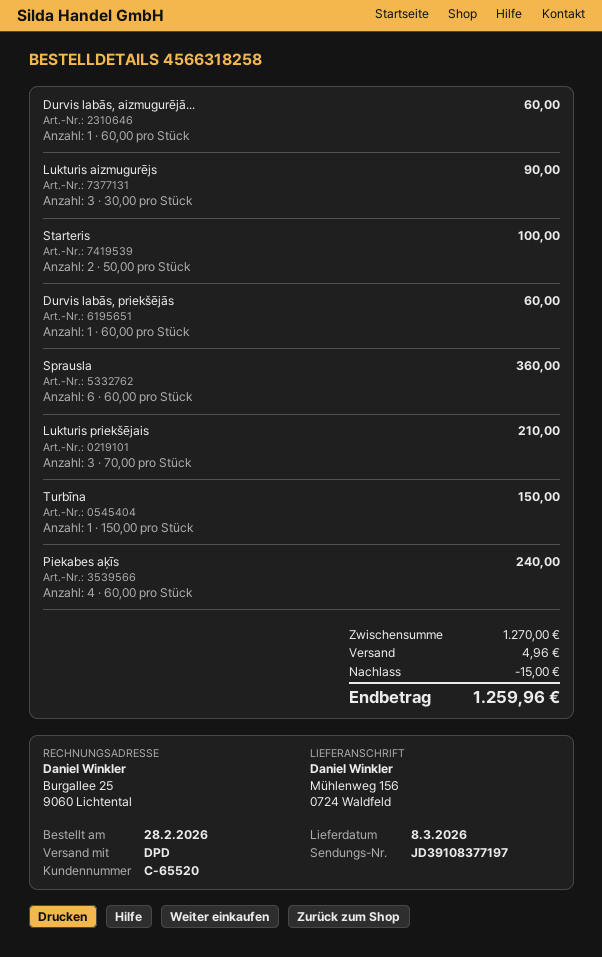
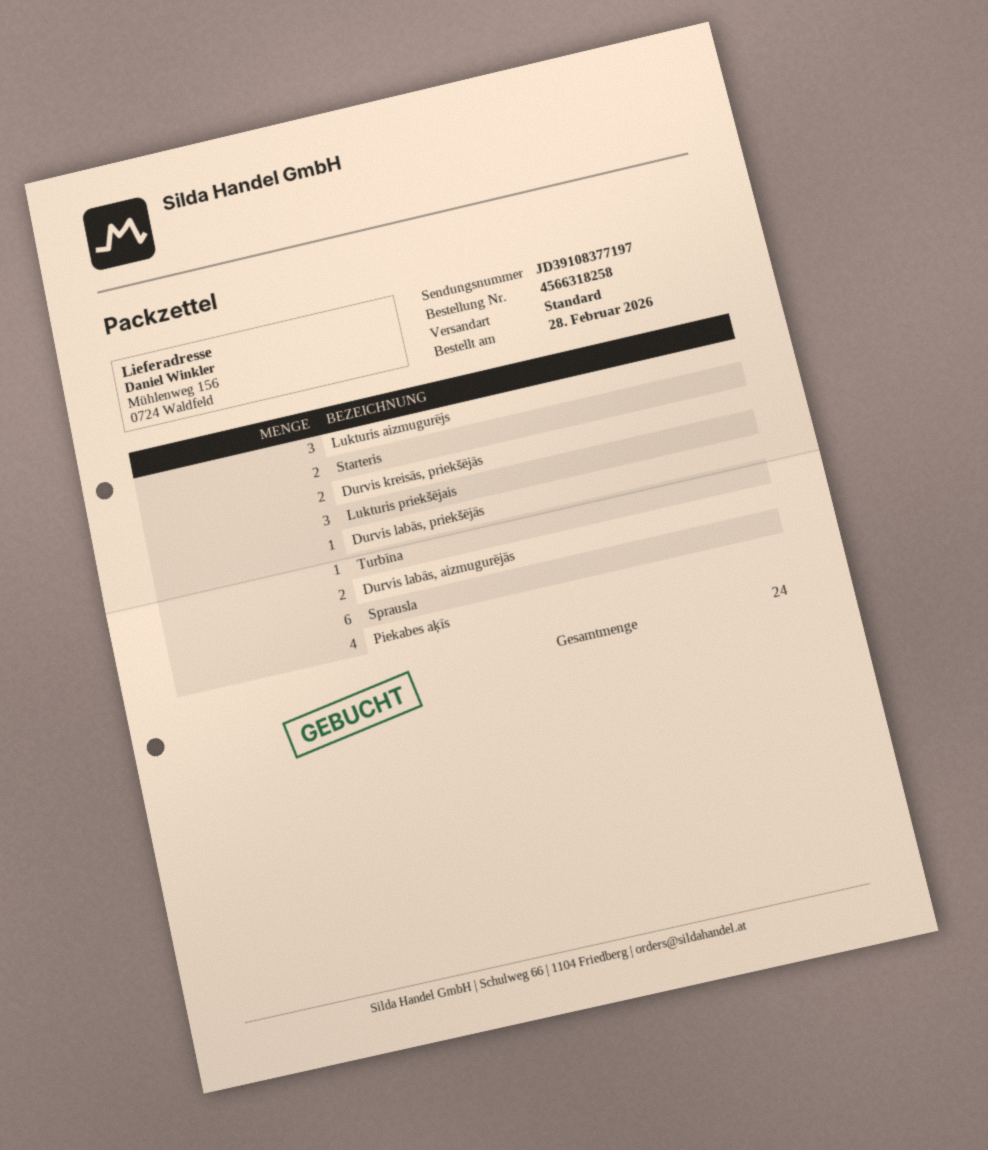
shipping method: DPD -> standard
Durvis labās, aizmugurējā...: 1 -> 2
Durvis kreisās, priekšējās: none -> 2

